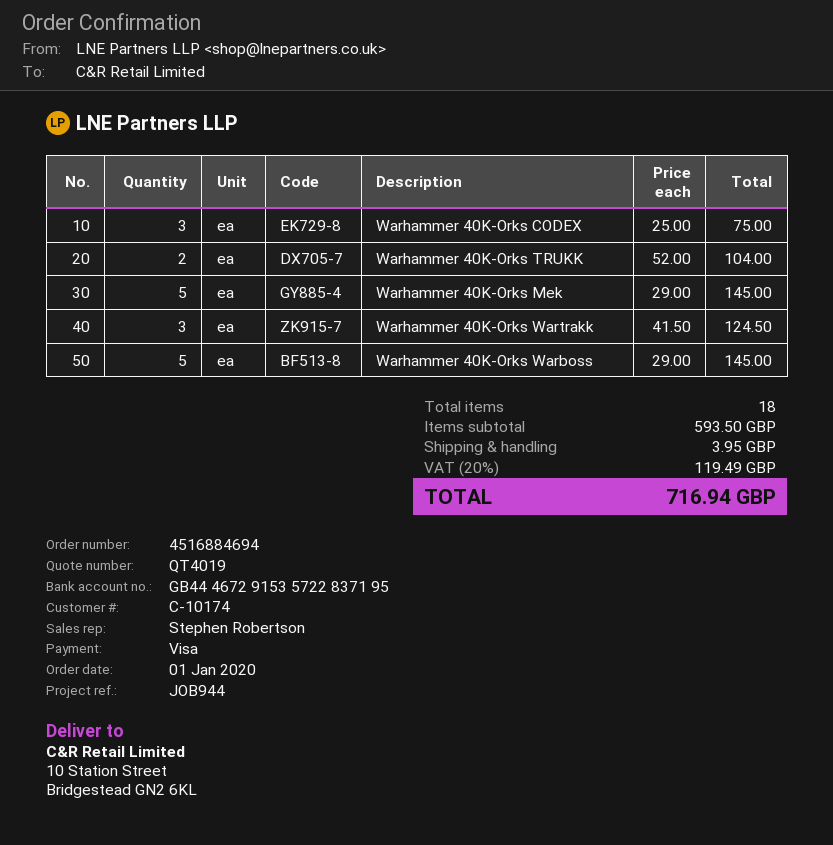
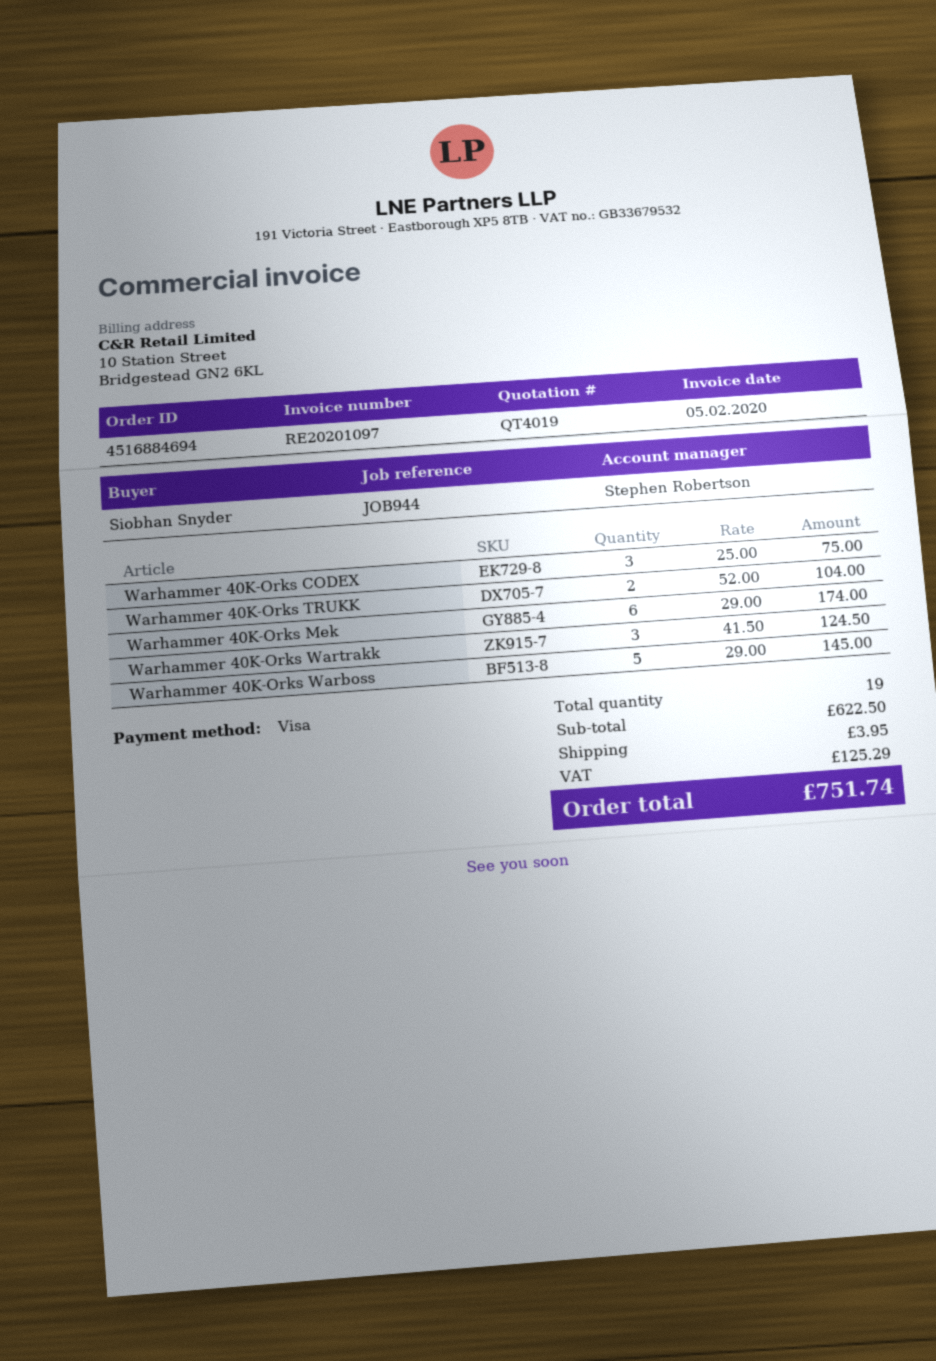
Warhammer 40K-Orks Mek: 5 x 29.00 = 145.00 -> 6 x 29.00 = 174.00
total quantity: 18 -> 19
subtotal: 593.50 -> 622.50
tax: 119.49 -> 125.29
total: 716.94 -> 751.74

